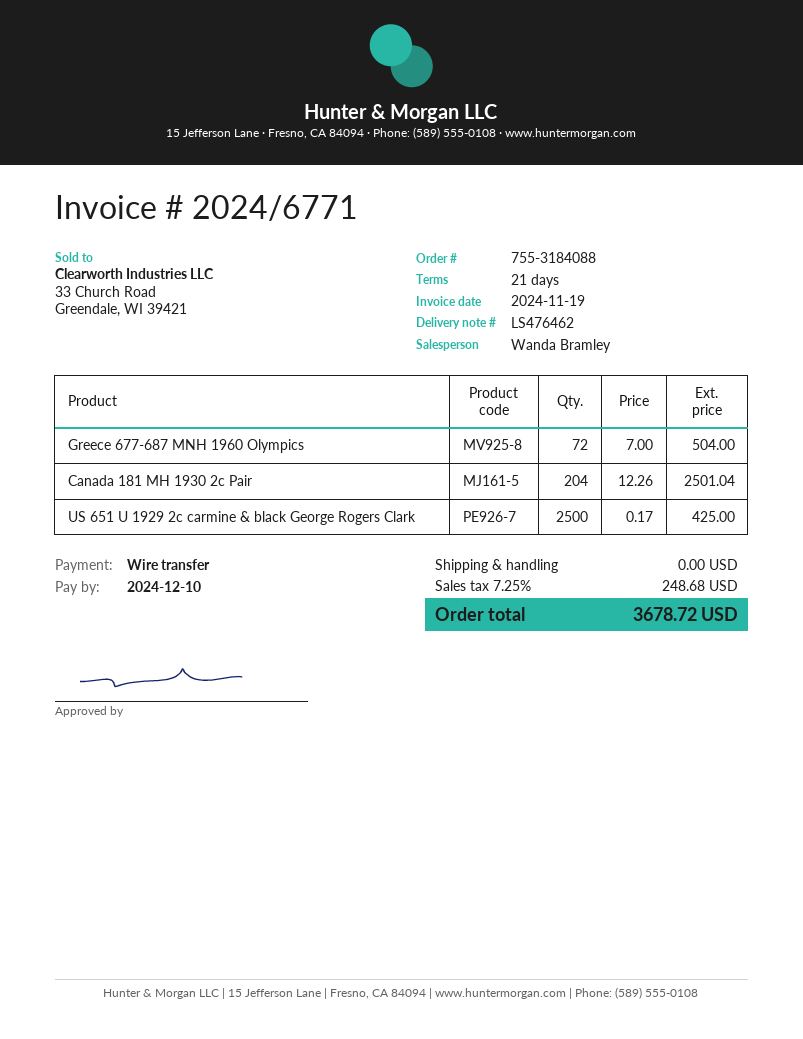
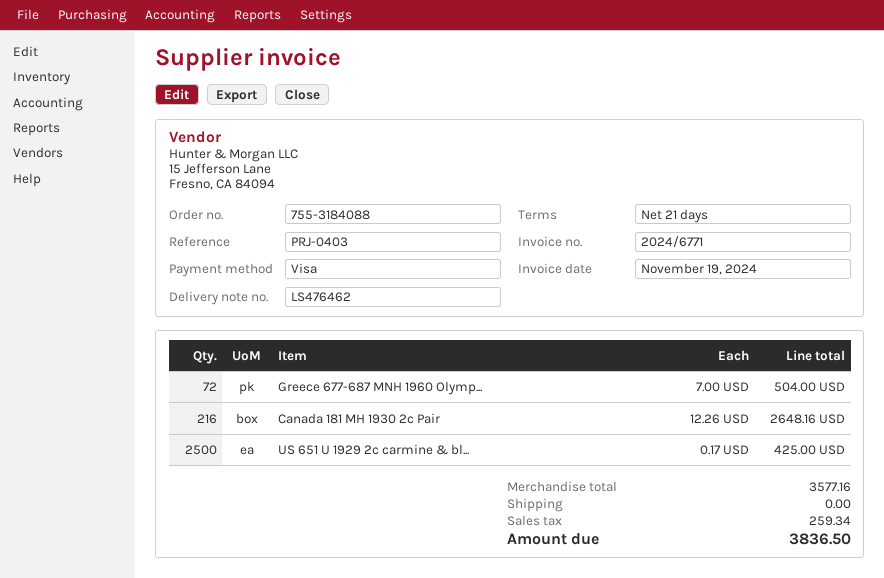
payment method: bank transfer -> Visa
Canada 181 MH 1930 2c Pair: 204 x 12.26 = 2501.04 -> 216 x 12.26 = 2648.16
tax: 248.68 -> 259.34
total: 3678.72 -> 3836.50

